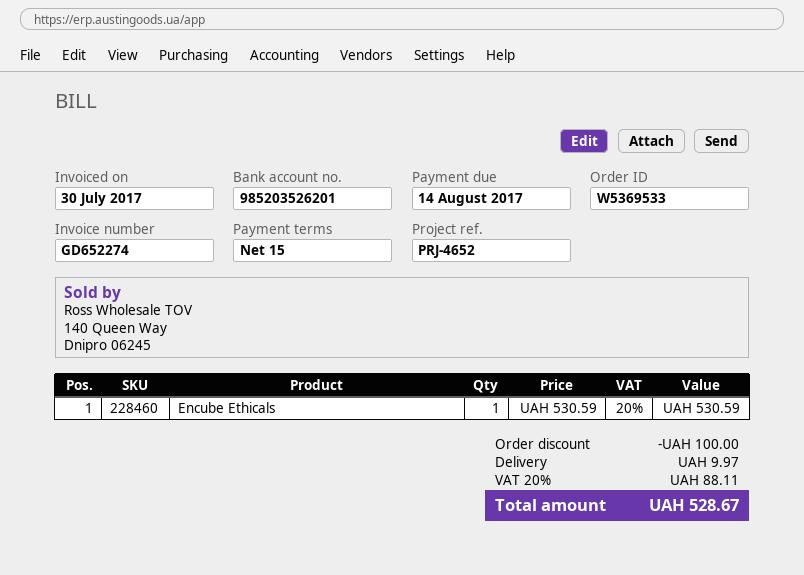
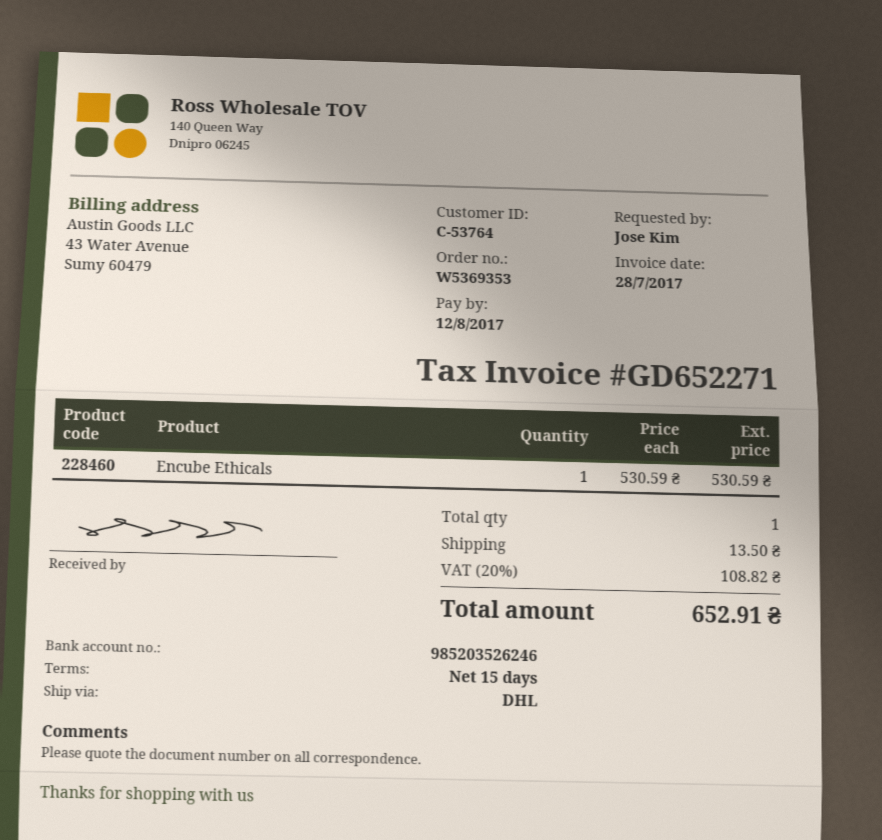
order number: W5369533 -> W5369353
invoice number: GD652274 -> GD652271
invoice date: 2017-07-30 -> 2017-07-28
due date: 2017-08-14 -> 2017-08-12
bank account: 985203526201 -> 985203526246
discount: 100.00 -> none
shipping: 9.97 -> 13.50
tax: 20% = 88.11 -> 20% = 108.82
total: 528.67 -> 652.91

